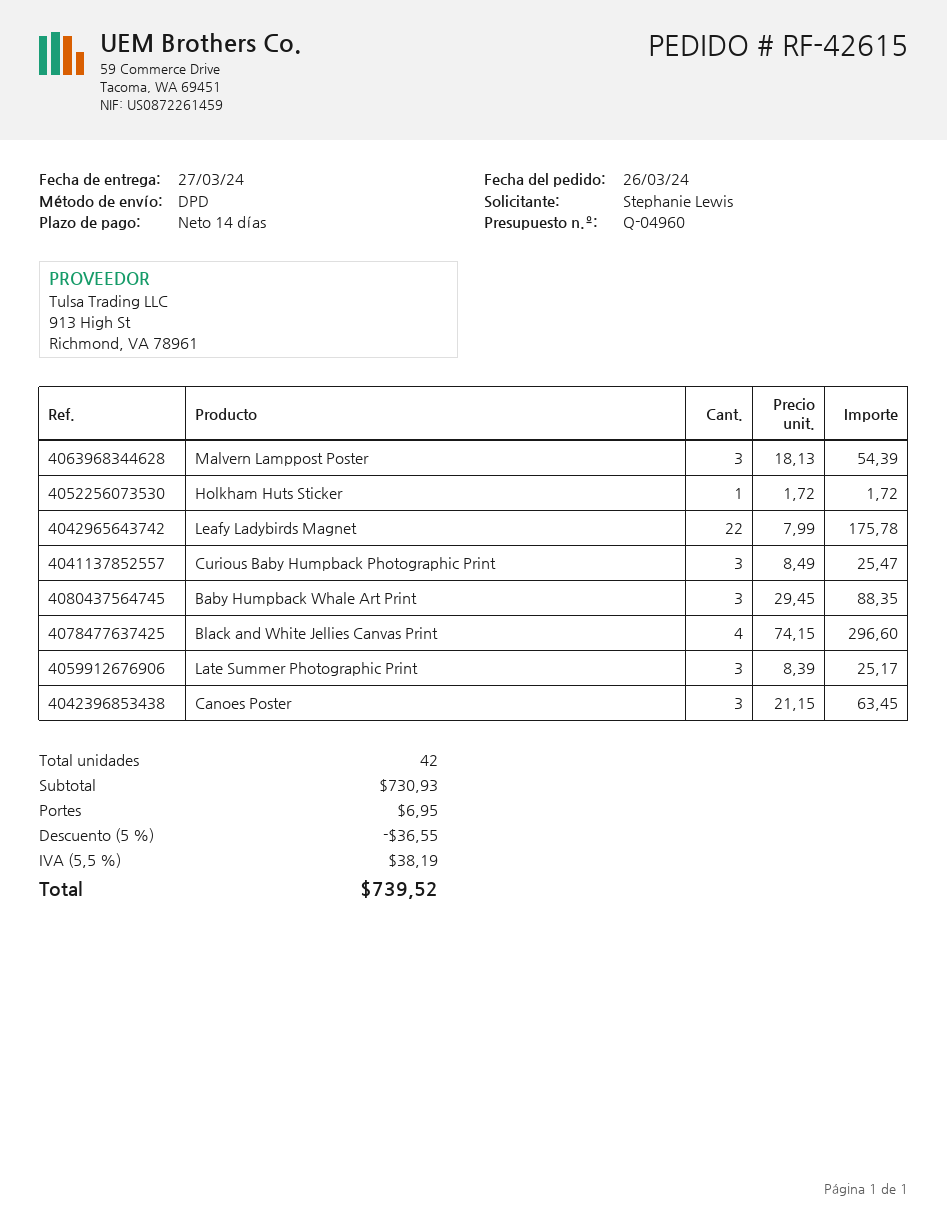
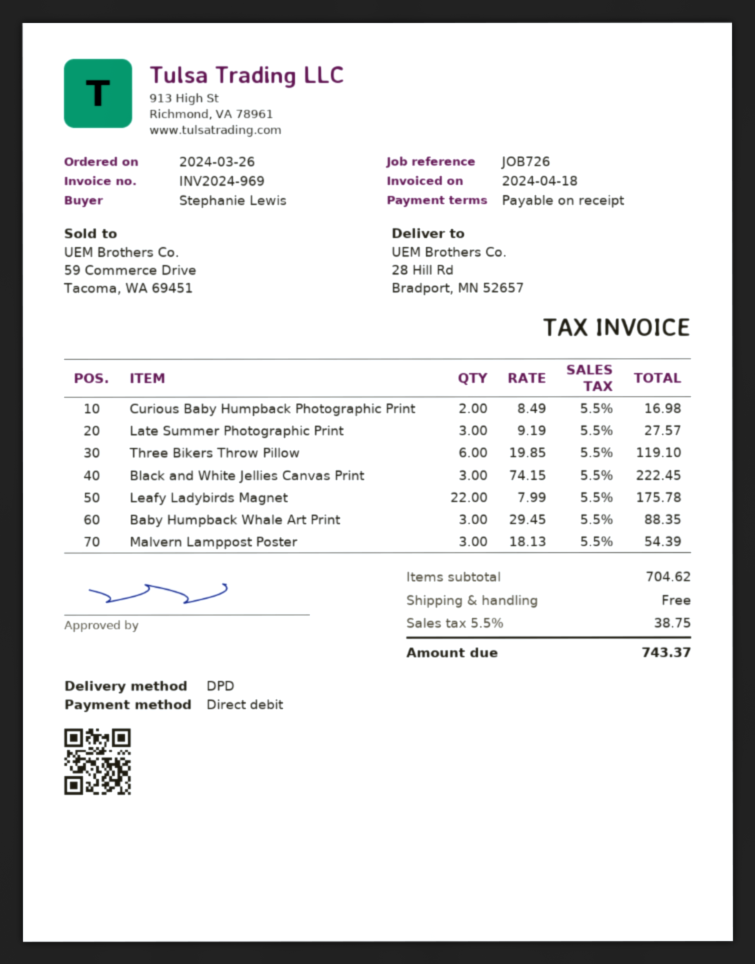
payment terms: 14 days -> on receipt
Holkham Huts Sticker: 1 x 1.72 = 1.72 -> none
Curious Baby Humpback Photographic Print: 3 x 8.49 = 25.47 -> 2 x 8.49 = 16.98
Black and White Jellies Canvas Print: 4 x 74.15 = 296.60 -> 3 x 74.15 = 222.45
Late Summer Photographic Print: 3 x 8.39 = 25.17 -> 3 x 9.19 = 27.57
Canoes Poster: 3 x 21.15 = 63.45 -> none
Three Bikers Throw Pillow: none -> 6 x 19.85 = 119.10
subtotal: 730.93 -> 704.62
discount: 5% = 36.55 -> none
shipping: 6.95 -> 0.00
tax: 5.5% = 38.19 -> 5.5% = 38.75
total: 739.52 -> 743.37

